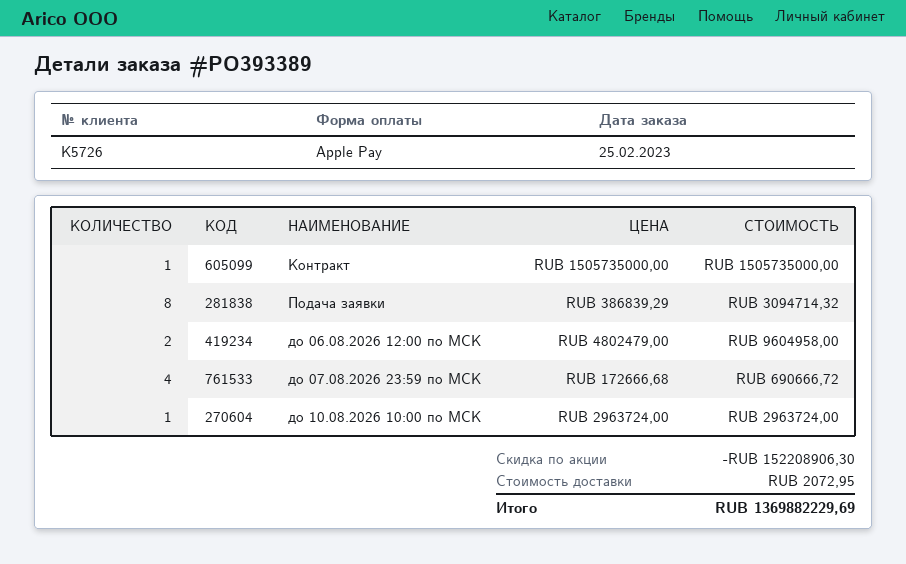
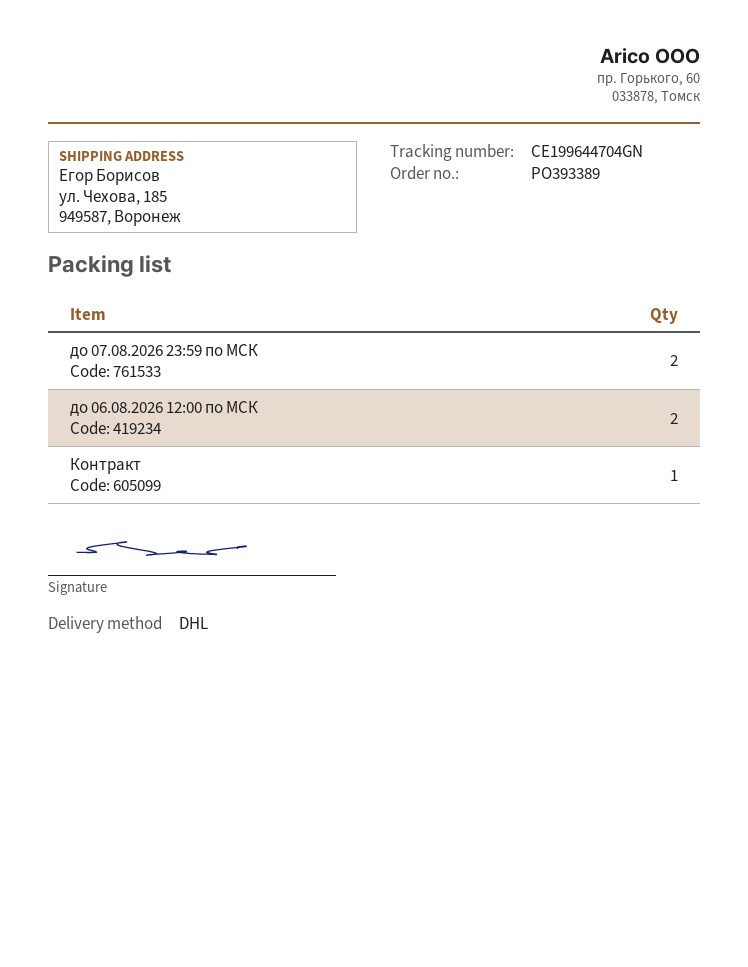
Подача заявки: 8 -> none
до 07.08.2026 23:59 по МСК: 4 -> 2
до 10.08.2026 10:00 по МСК: 1 -> none

